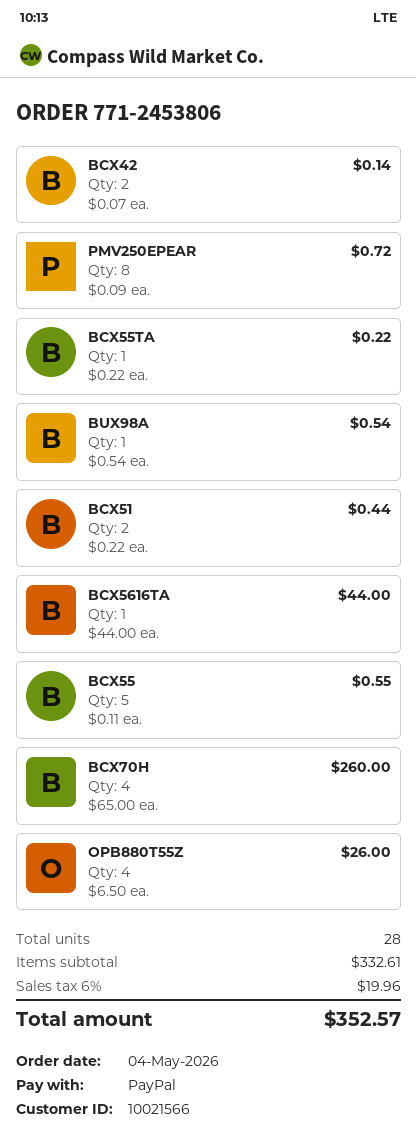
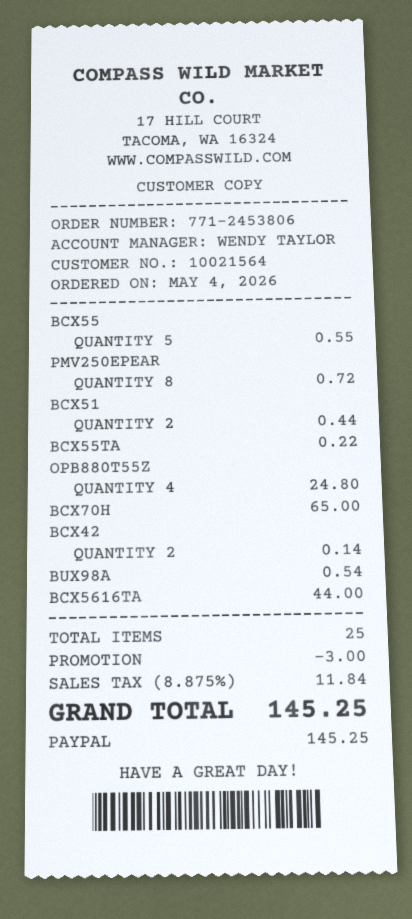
customer number: 10021566 -> 10021564
BCX70H: 4 for 260.00 -> 1 for 65.00
OPB880T55Z: 4 for 26.00 -> 4 for 24.80
total quantity: 28 -> 25
discount: none -> 3.00
tax: 6% = 19.96 -> 8.875% = 11.84
total: 352.57 -> 145.25

